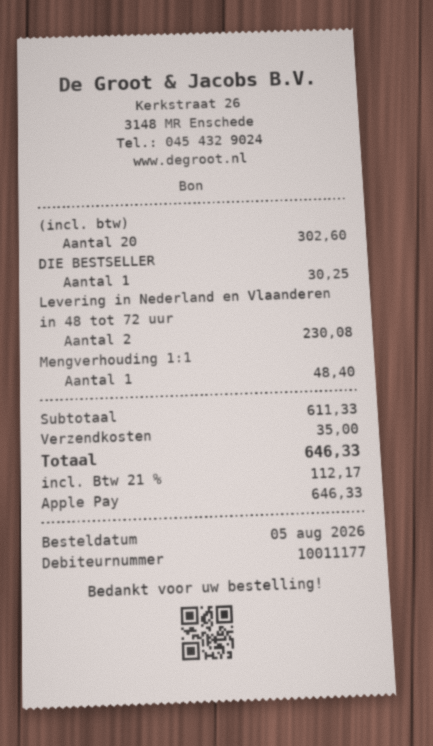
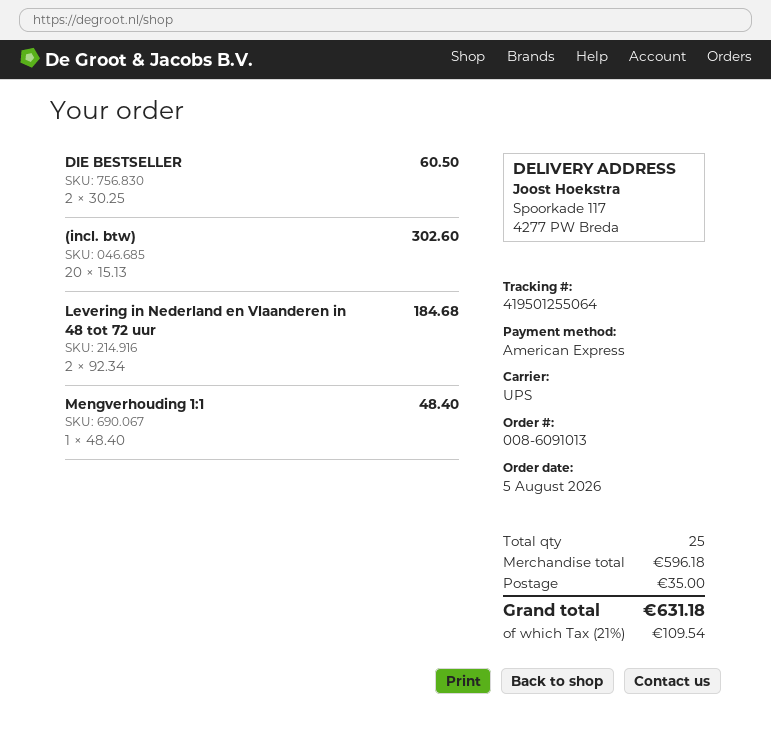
payment method: Apple Pay -> American Express
DIE BESTSELLER: 1 for 30.25 -> 2 for 60.50
Levering in Nederland en Vlaanderen in 48 tot 72 uur: 2 for 230.08 -> 2 for 184.68
subtotal: 611.33 -> 596.18
tax: 21% = 112.17 -> 21% = 109.54
total: 646.33 -> 631.18

